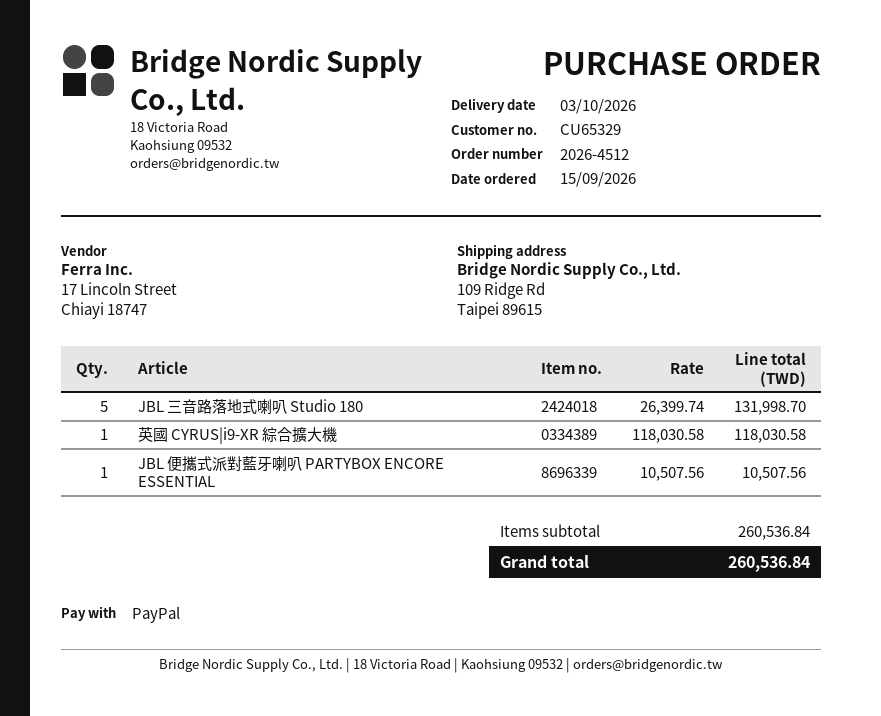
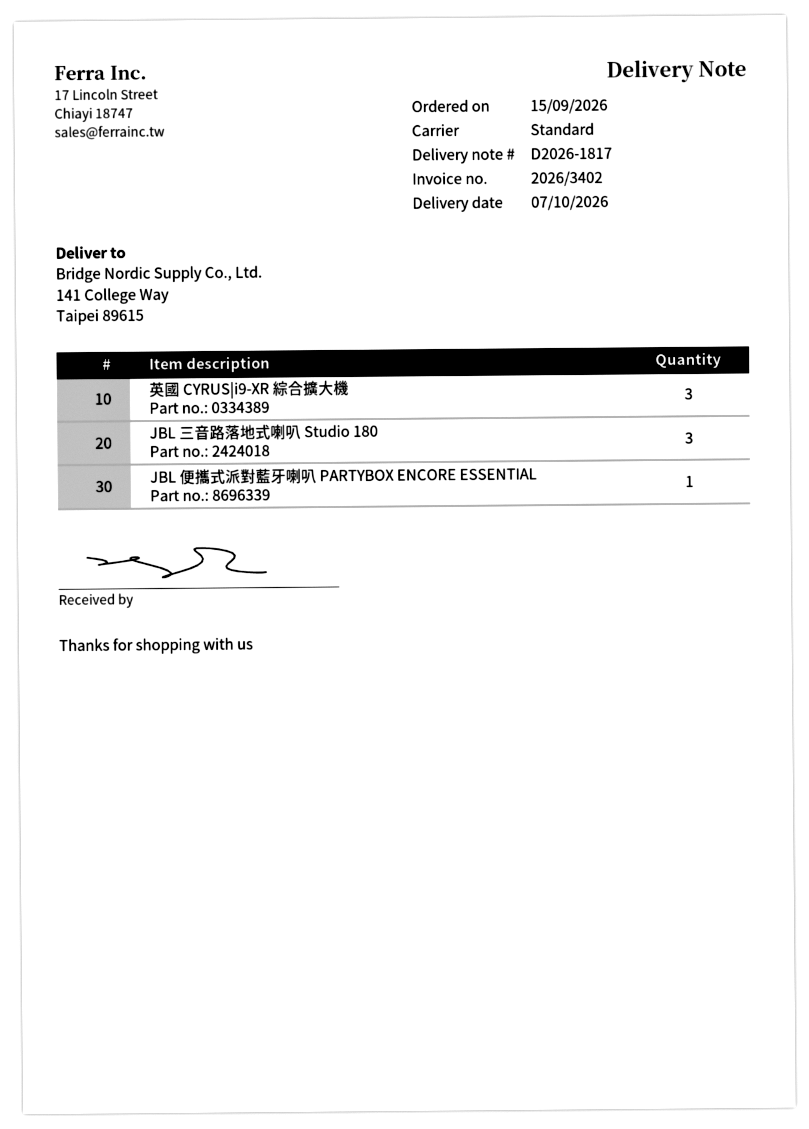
delivery date: 2026-10-03 -> 2026-10-07
ship to: 109 Ridge Rd, Taipei 89615 -> 141 College Way, Taipei 89615
JBL 三音路落地式喇叭 Studio 180: 5 -> 3
英國 CYRUS|i9-XR 綜合擴大機: 1 -> 3

